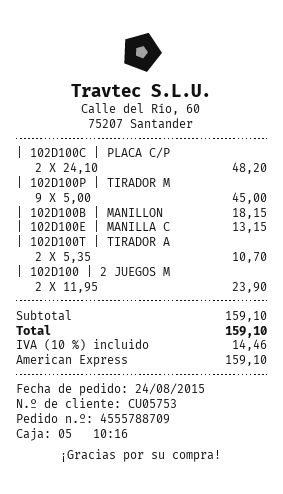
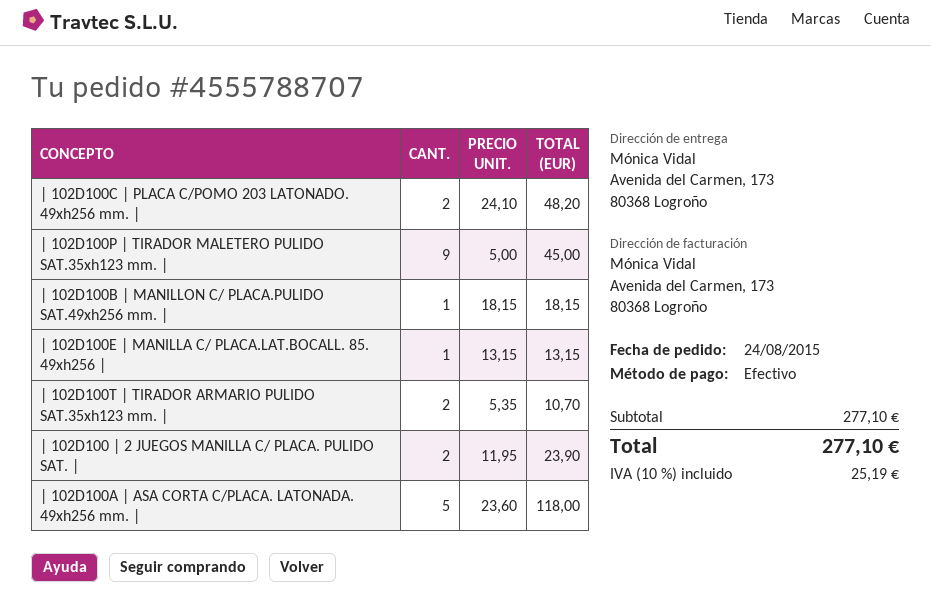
order number: 4555788709 -> 4555788707
payment method: American Express -> cash
| 102D100A | ASA CORTA C/PLACA. LATONADA. 49xh256 mm. |: none -> 5 x 23.60 = 118.00
subtotal: 159.10 -> 277.10
tax: 10% = 14.46 -> 10% = 25.19
total: 159.10 -> 277.10

